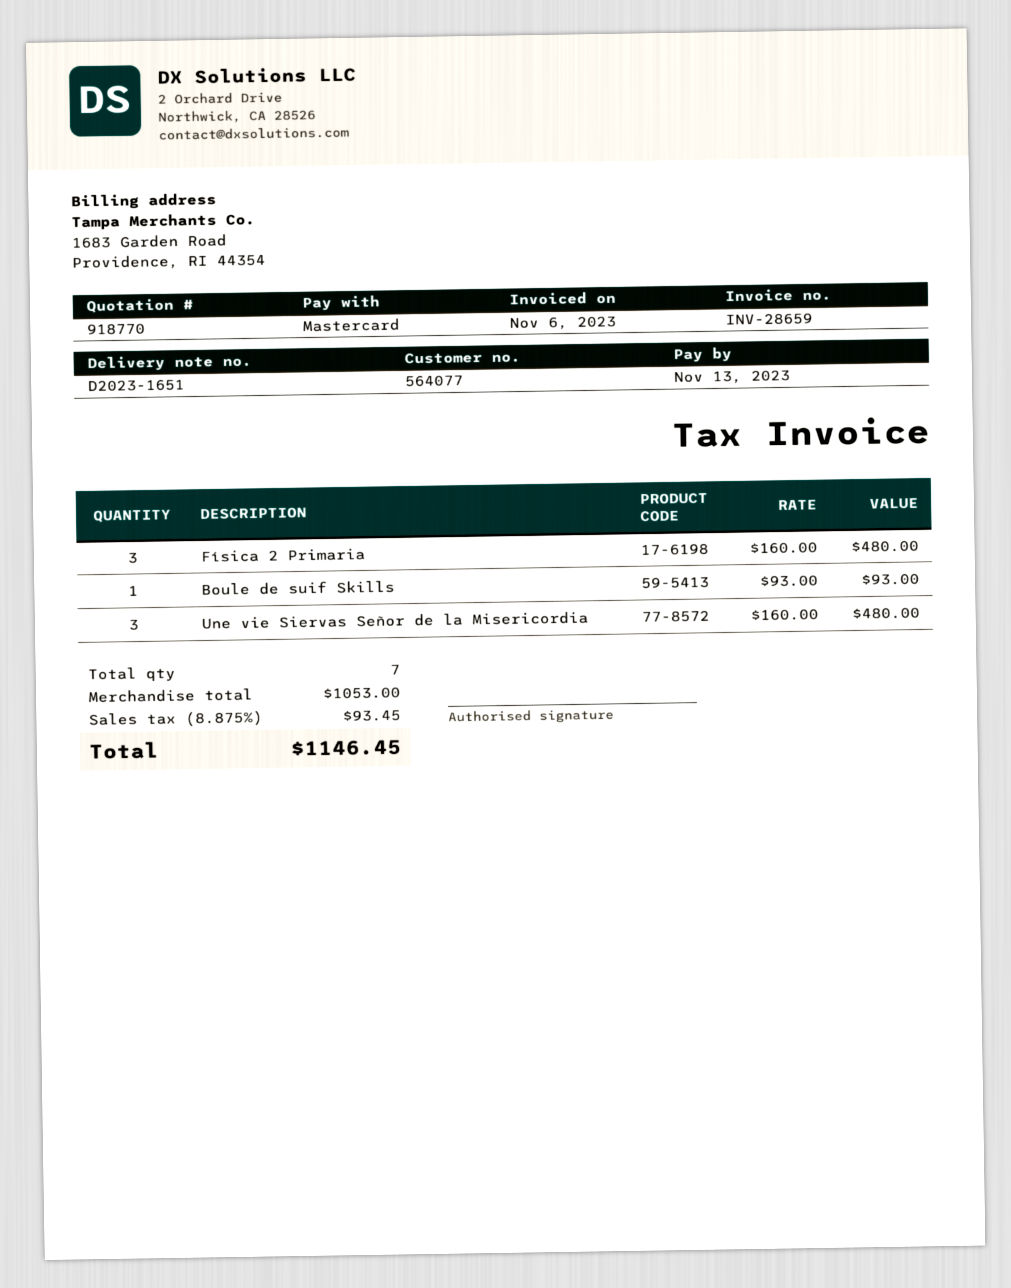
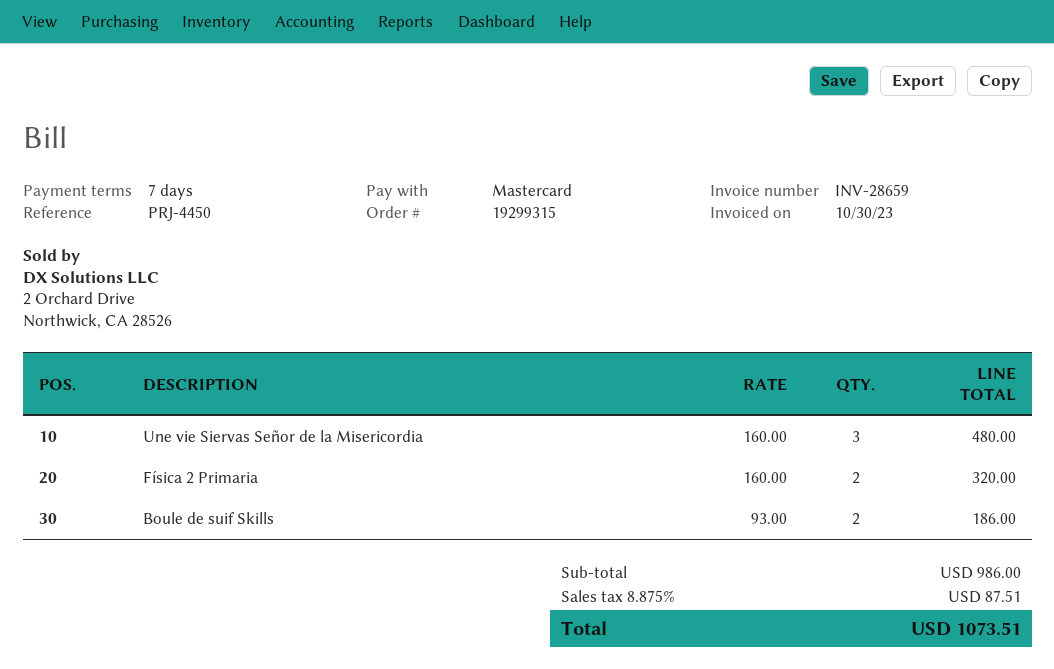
invoice date: 2023-11-06 -> 2023-10-30
Física 2 Primaria: 3 x 160.00 = 480.00 -> 2 x 160.00 = 320.00
Boule de suif Skills: 1 x 93.00 = 93.00 -> 2 x 93.00 = 186.00
subtotal: 1053.00 -> 986.00
tax: 8.875% = 93.45 -> 8.875% = 87.51
total: 1146.45 -> 1073.51

